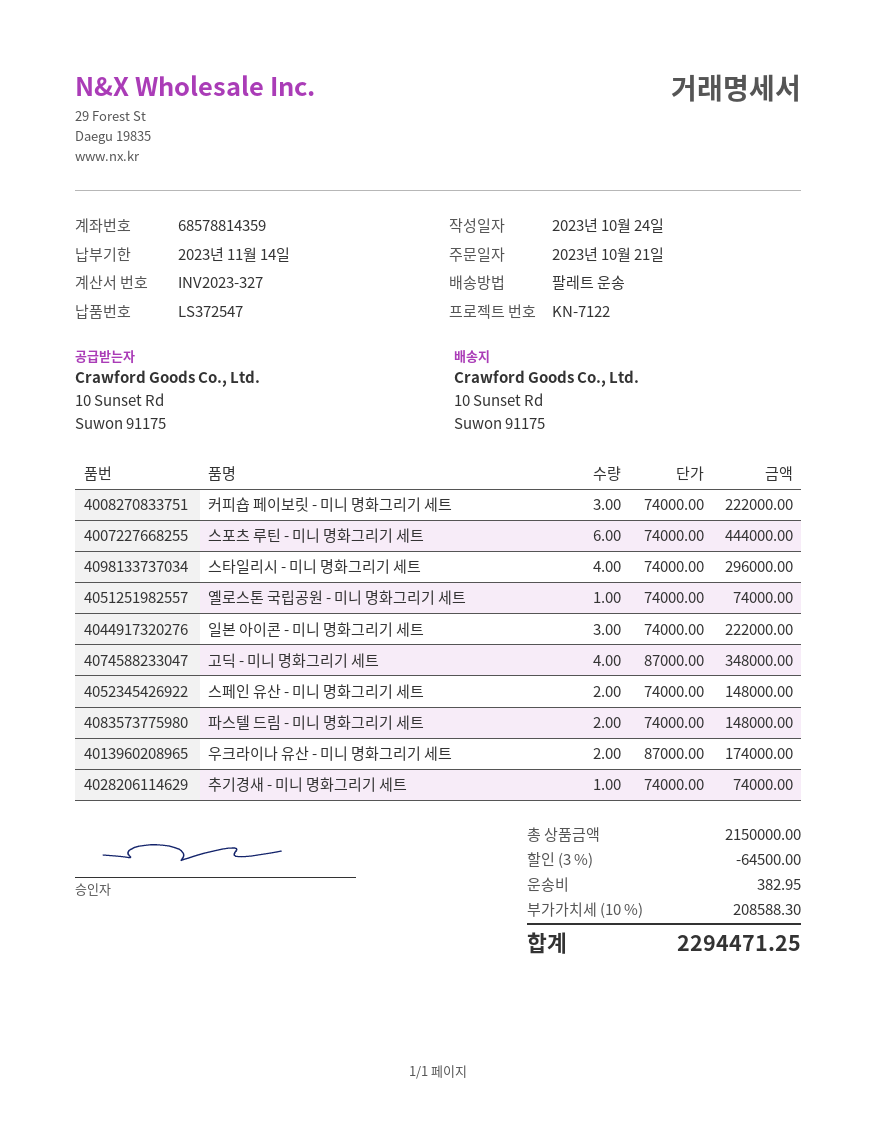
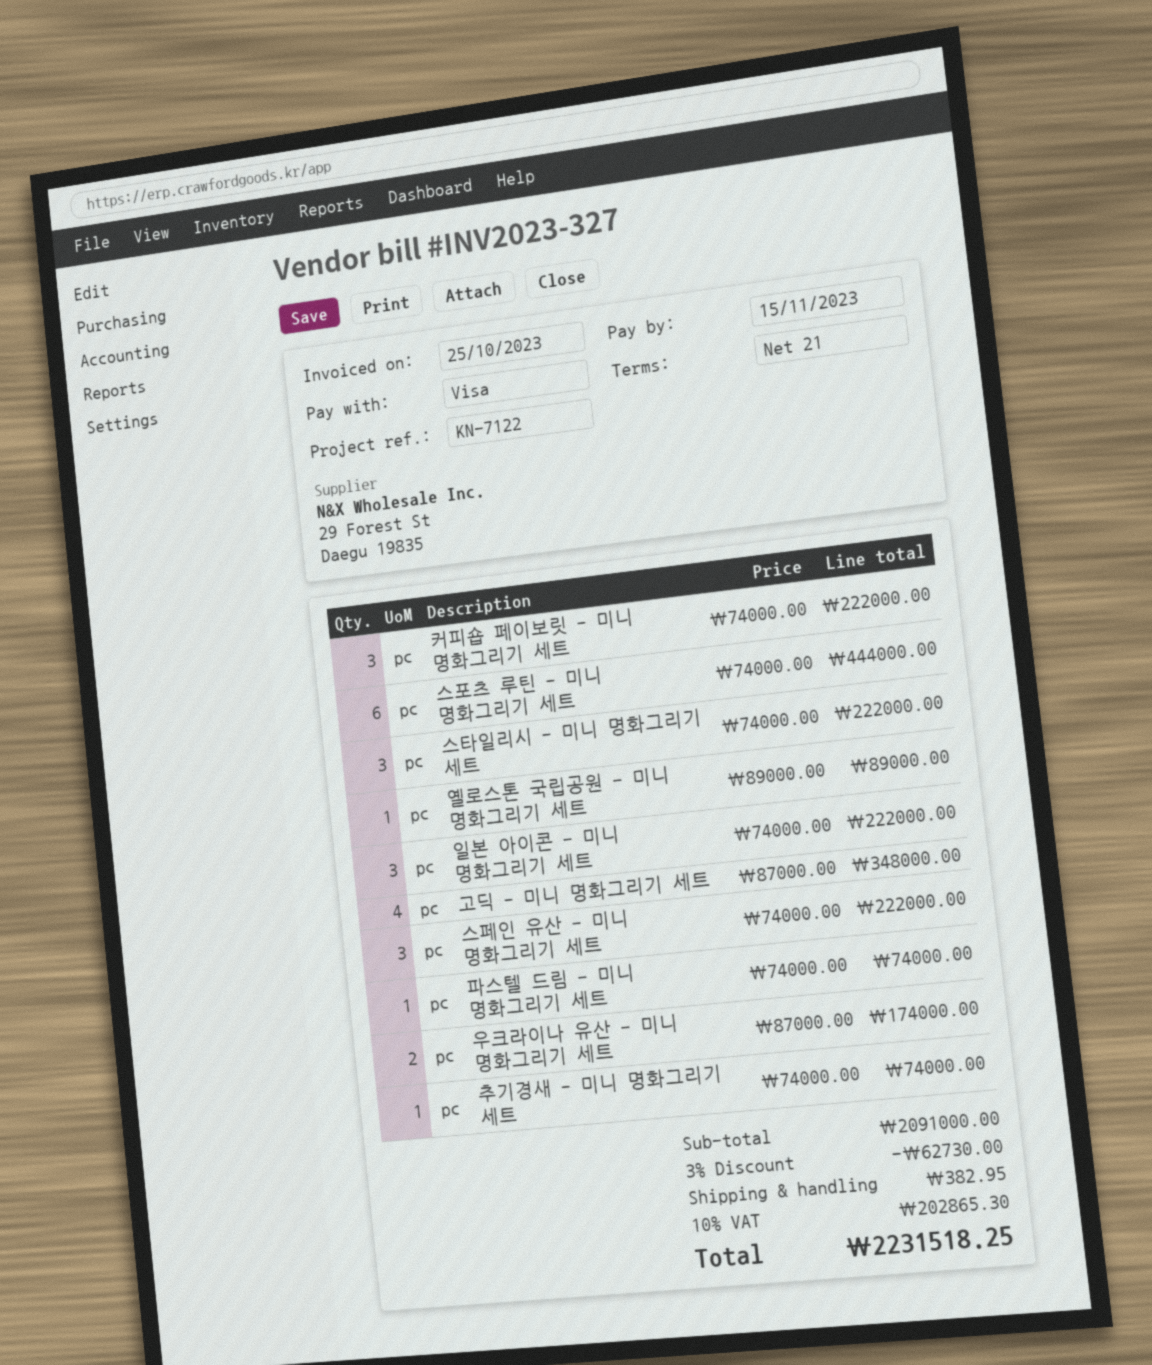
invoice date: 2023-10-24 -> 2023-10-25
due date: 2023-11-14 -> 2023-11-15
스타일리시 - 미니 명화그리기 세트: 4 x 74000.00 = 296000.00 -> 3 x 74000.00 = 222000.00
옐로스톤 국립공원 - 미니 명화그리기 세트: 1 x 74000.00 = 74000.00 -> 1 x 89000.00 = 89000.00
스페인 유산 - 미니 명화그리기 세트: 2 x 74000.00 = 148000.00 -> 3 x 74000.00 = 222000.00
파스텔 드림 - 미니 명화그리기 세트: 2 x 74000.00 = 148000.00 -> 1 x 74000.00 = 74000.00
subtotal: 2150000.00 -> 2091000.00
discount: 3% = 64500.00 -> 3% = 62730.00
tax: 10% = 208588.30 -> 10% = 202865.30
total: 2294471.25 -> 2231518.25

